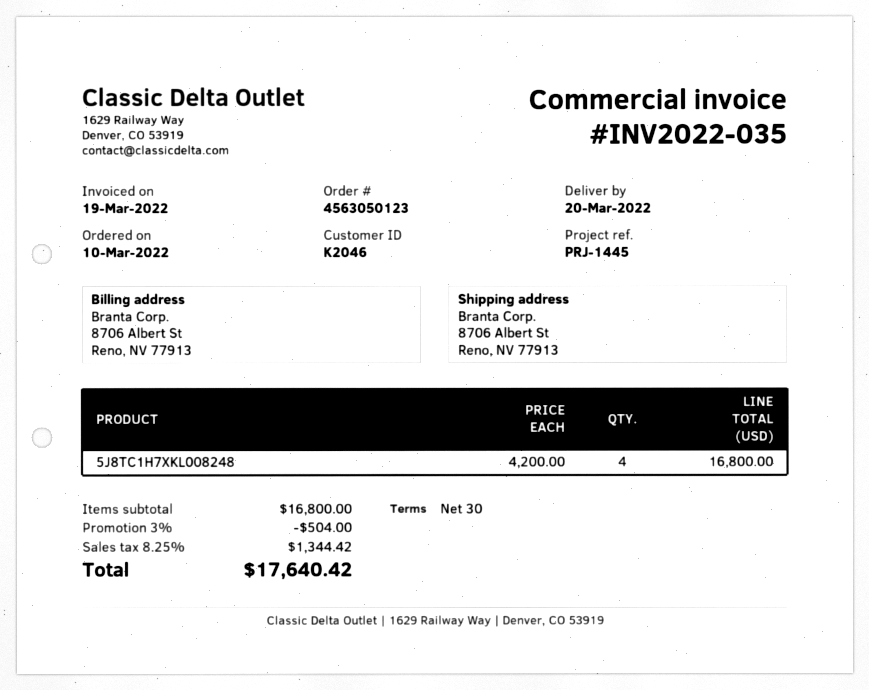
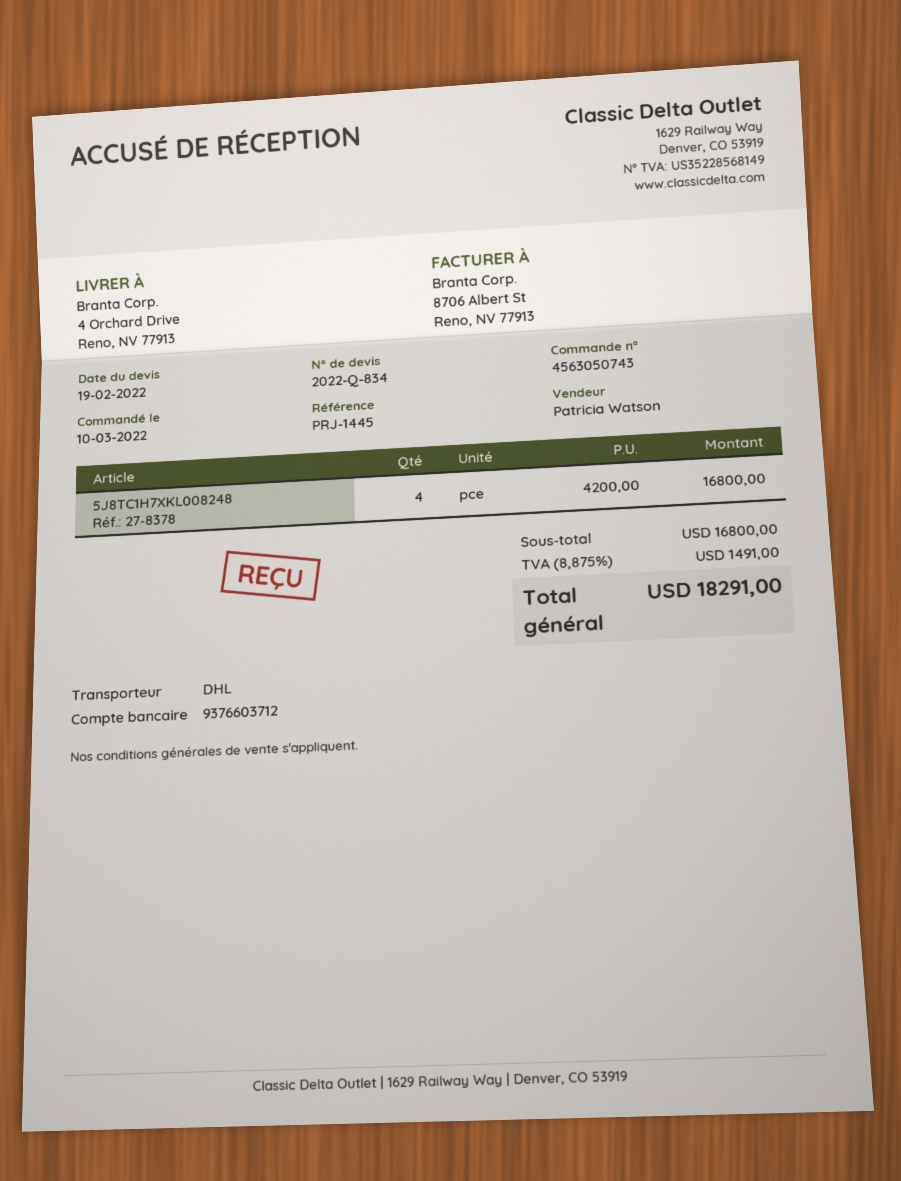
order number: 4563050123 -> 4563050743
ship to: 8706 Albert St, Reno, NV 77913 -> 4 Orchard Drive, Reno, NV 77913
discount: 3% = 504.00 -> none
tax: 8.25% = 1344.42 -> 8.875% = 1491.00
total: 17640.42 -> 18291.00

